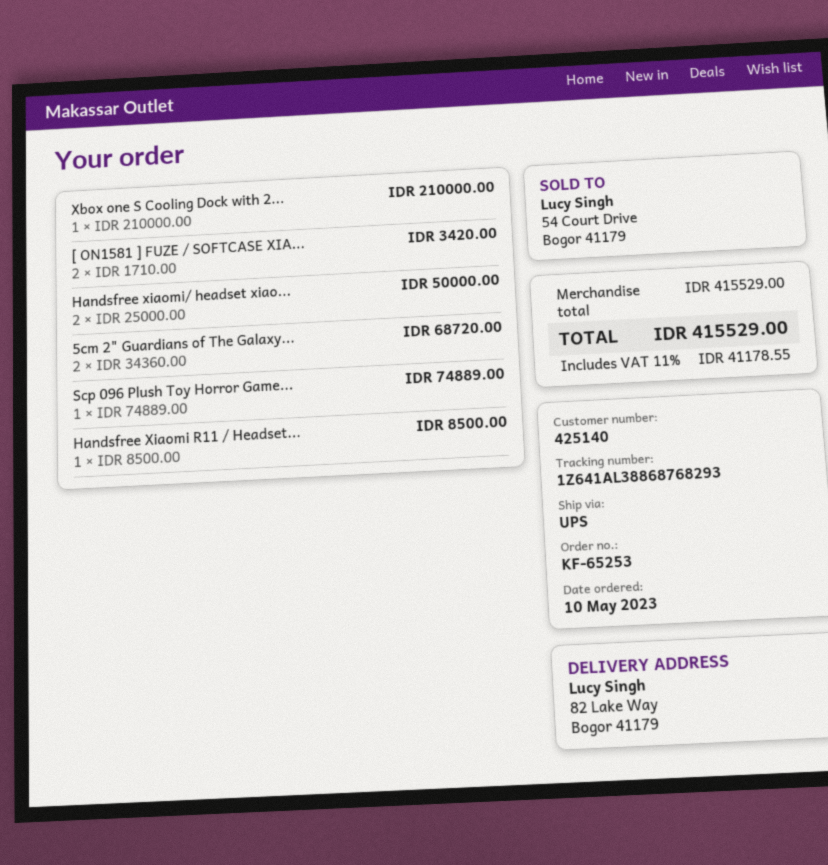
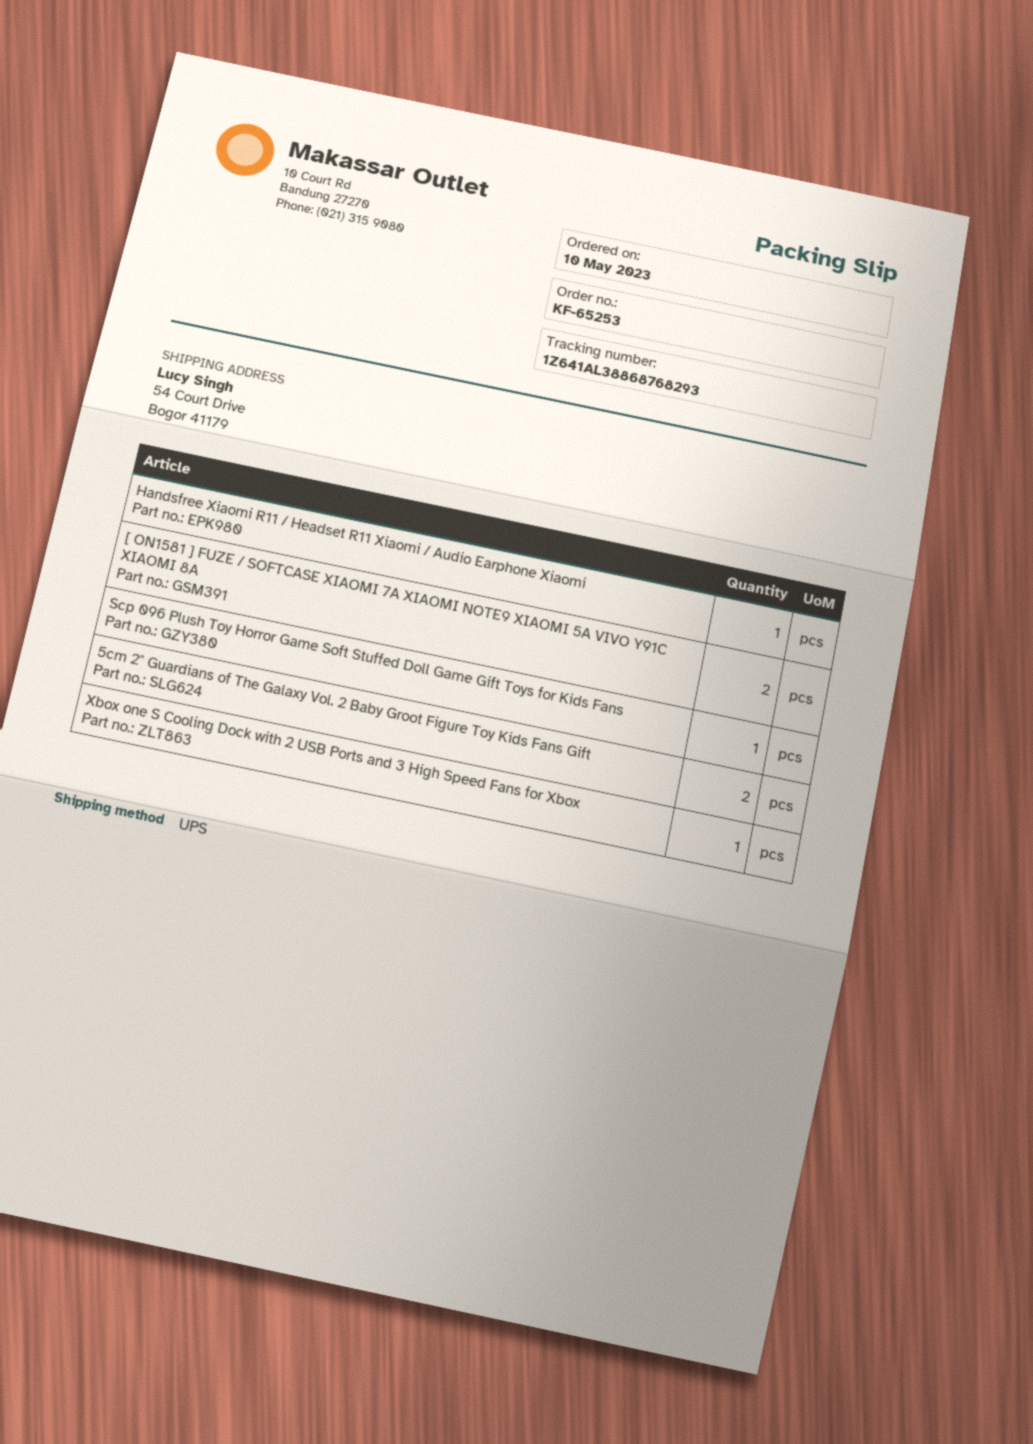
ship to: 82 Lake Way, Bogor 41179 -> 54 Court Drive, Bogor 41179
Handsfree xiaomi/ headset xiao...: 2 -> none

